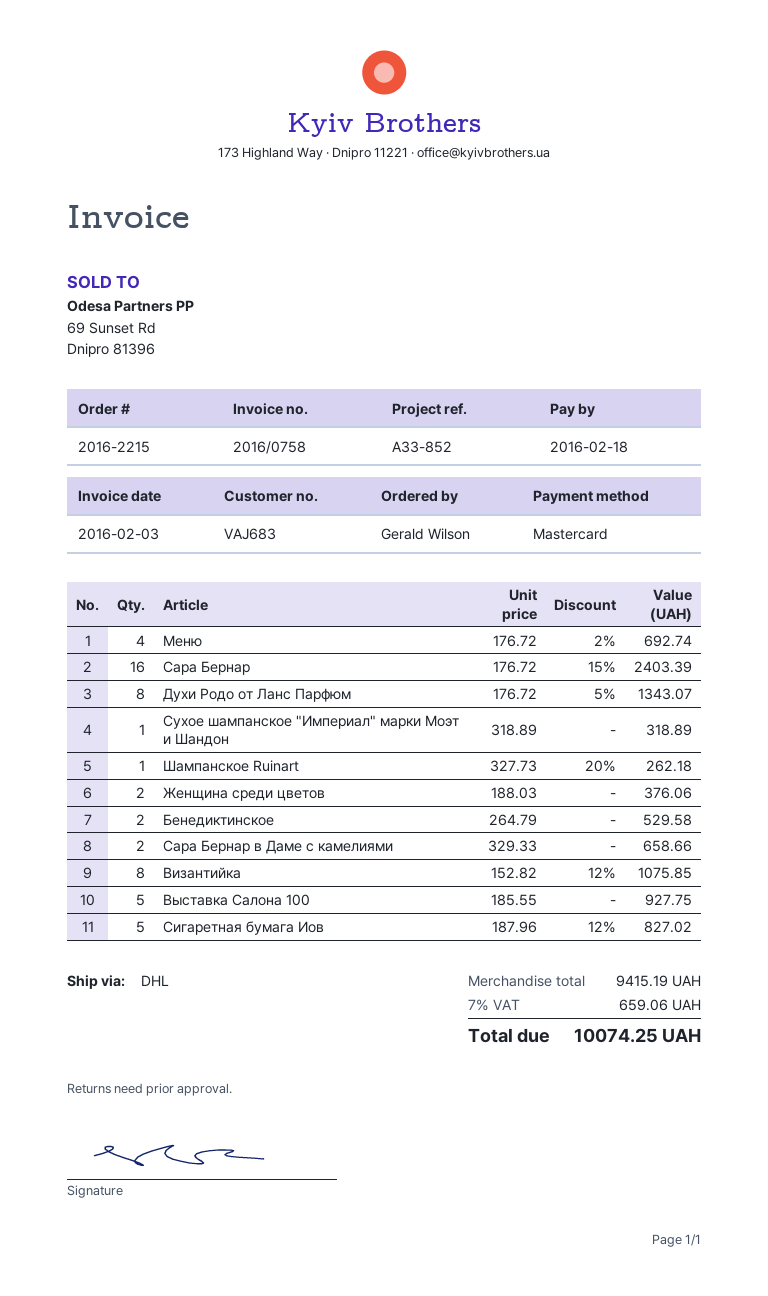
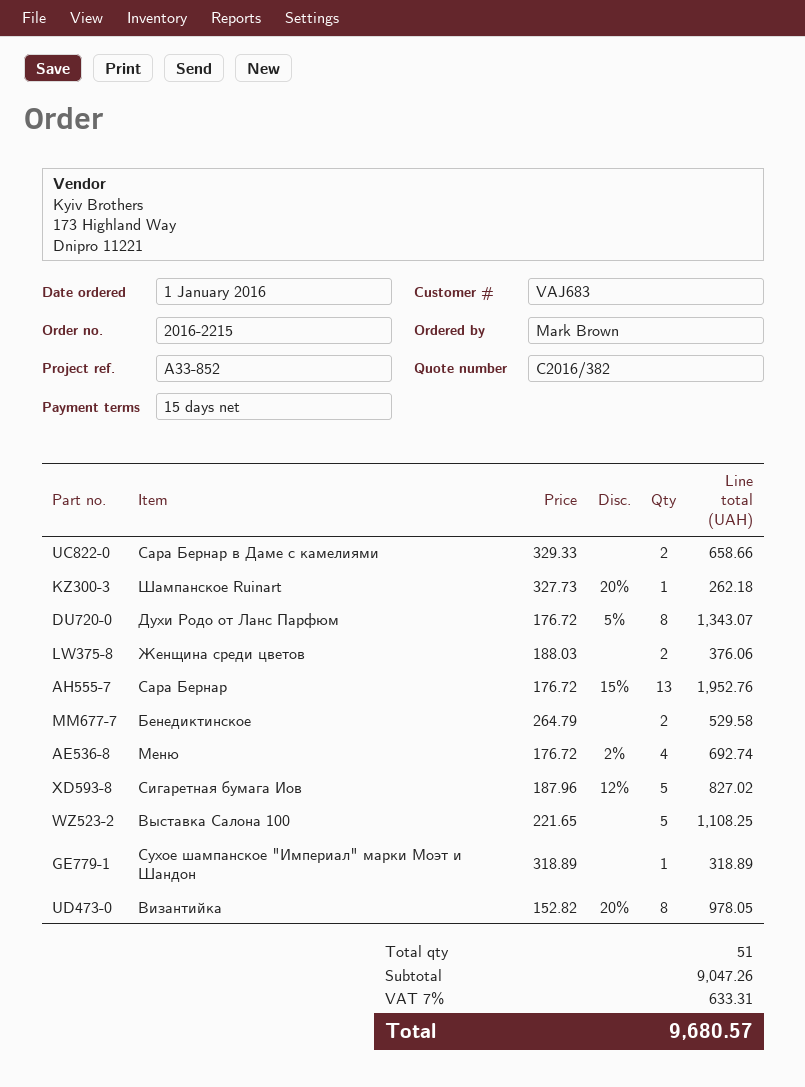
ordered by: Gerald Wilson -> Mark Brown
Сара Бернар: 16 x 176.72 - 15% = 2403.39 -> 13 x 176.72 - 15% = 1952.76
Византийка: 8 x 152.82 - 12% = 1075.85 -> 8 x 152.82 - 20% = 978.05
Выставка Салона 100: 5 x 185.55 = 927.75 -> 5 x 221.65 = 1108.25
subtotal: 9415.19 -> 9047.26
tax: 7% = 659.06 -> 7% = 633.31
total: 10074.25 -> 9680.57

